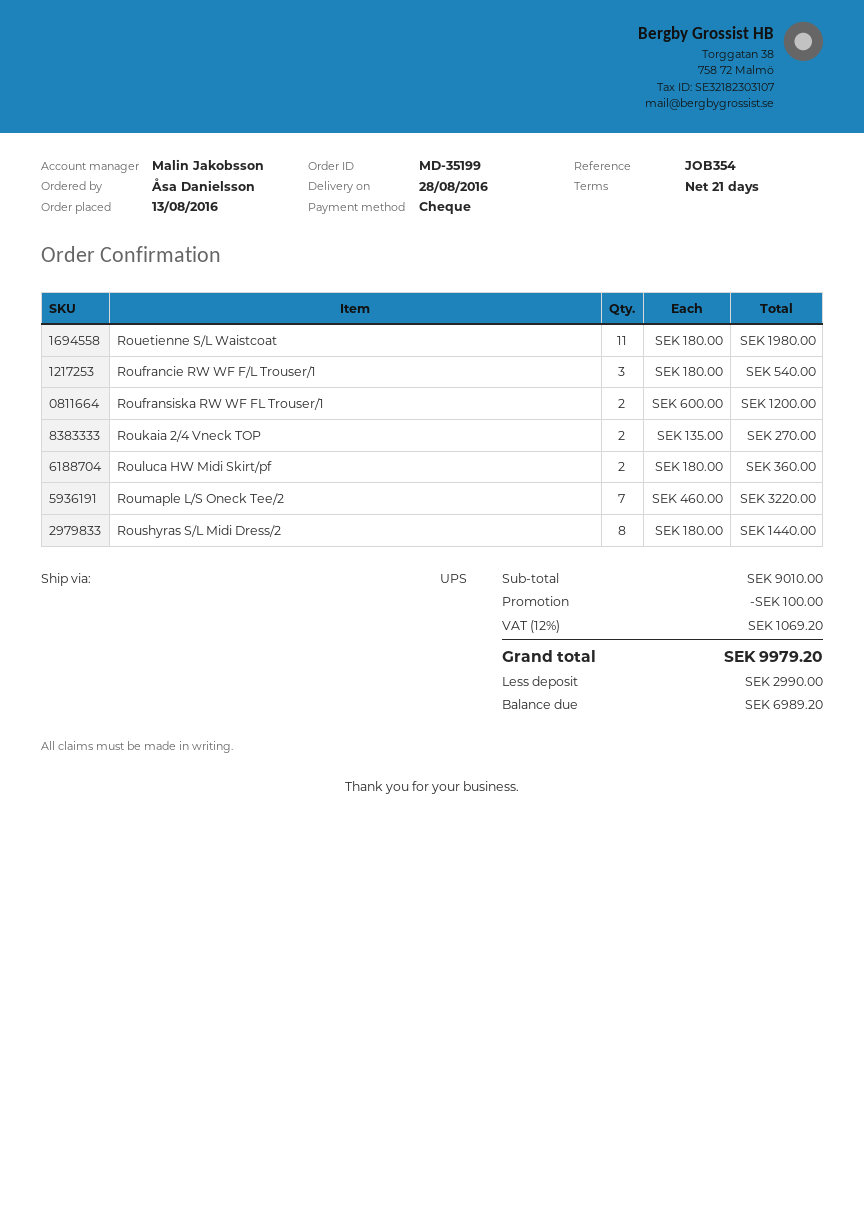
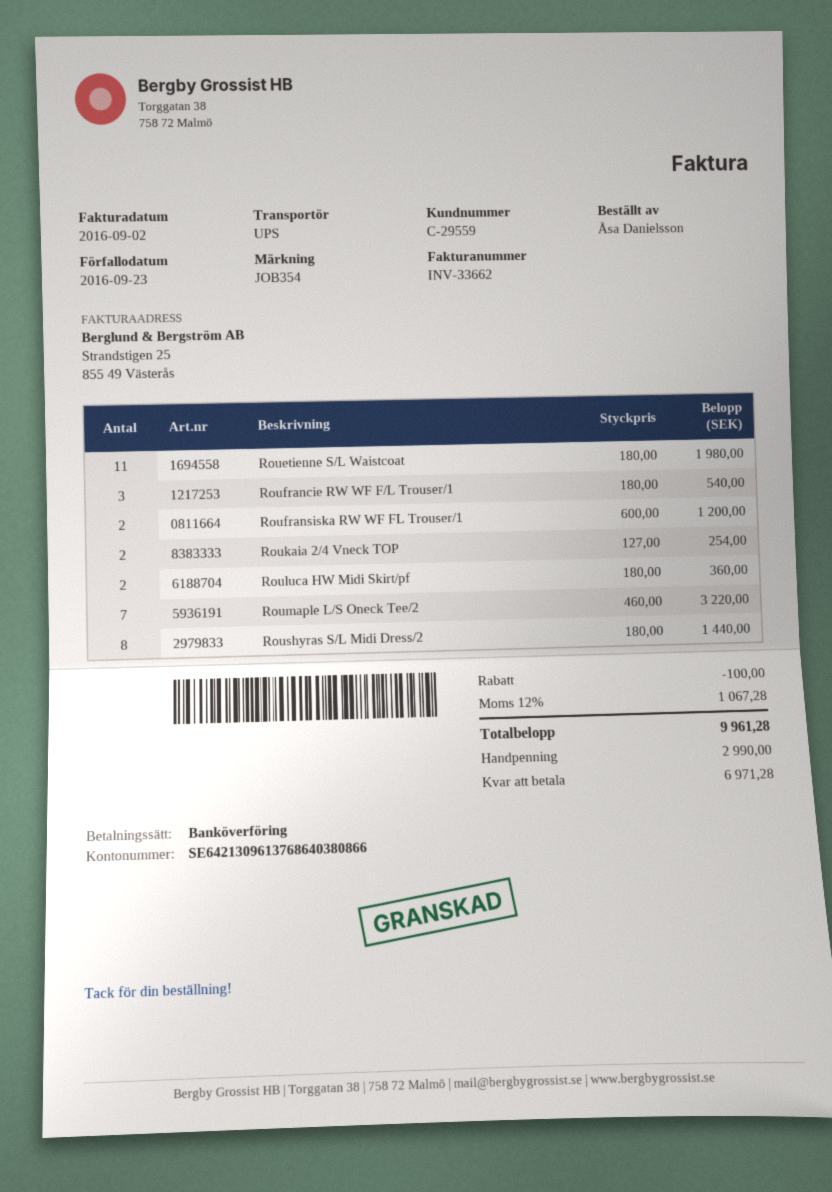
payment method: cheque -> bank transfer
Roukaia 2/4 Vneck TOP: 2 x 135.00 = 270.00 -> 2 x 127.00 = 254.00
tax: 12% = 1069.20 -> 12% = 1067.28
total: 9979.20 -> 9961.28
balance: 6989.20 -> 6971.28

